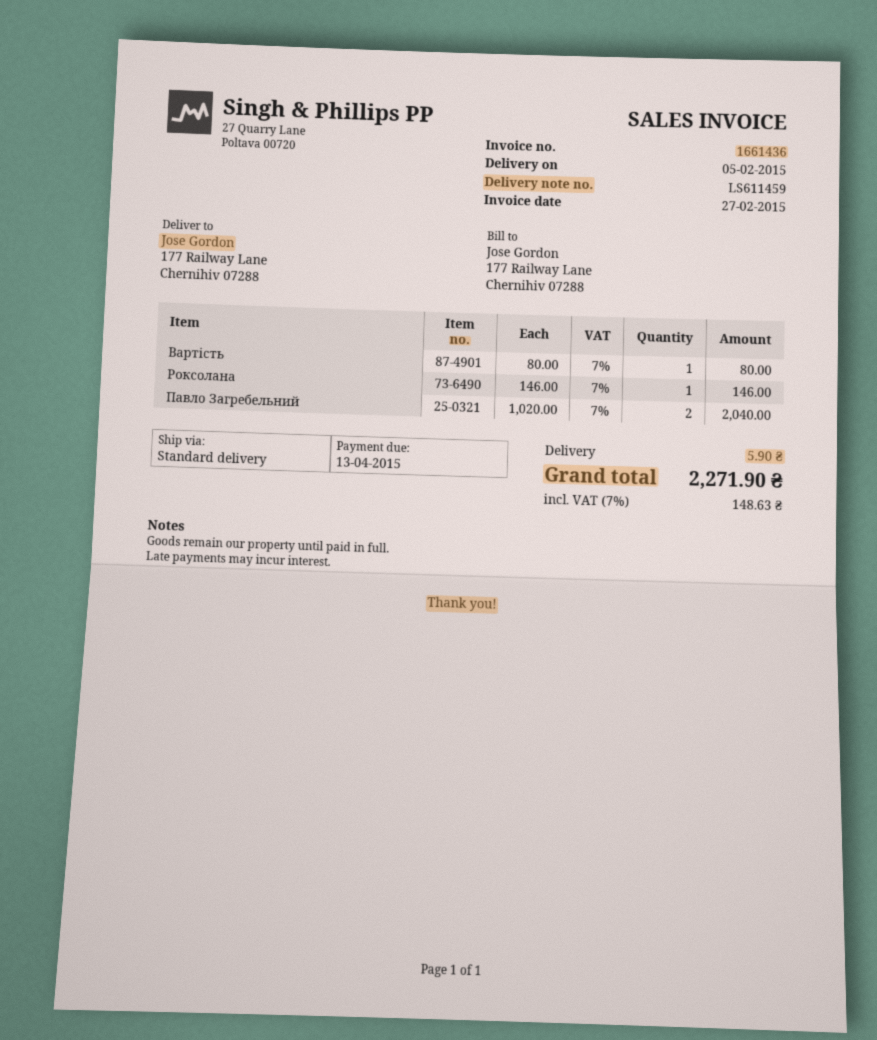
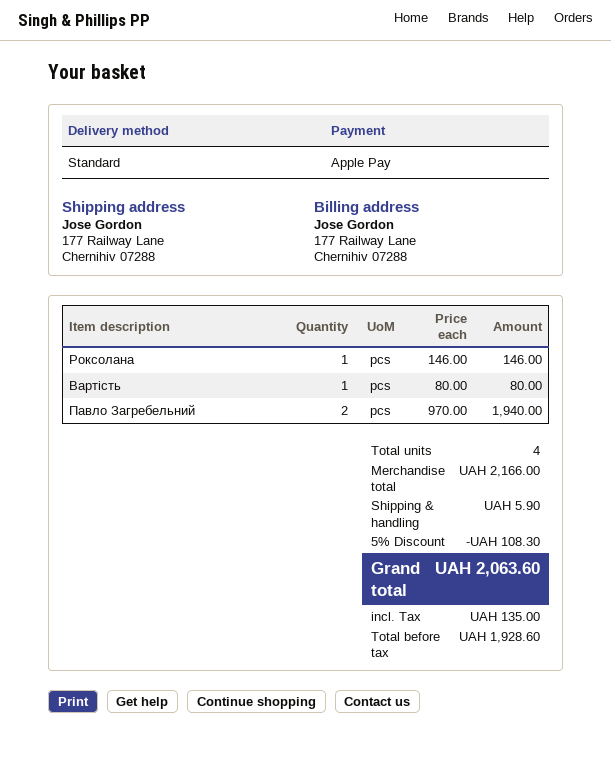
Павло Загребельний: 2 x 1020.00 = 2040.00 -> 2 x 970.00 = 1940.00
discount: none -> 5% = 108.30
tax: 148.63 -> 135.00
total: 2271.90 -> 2063.60

